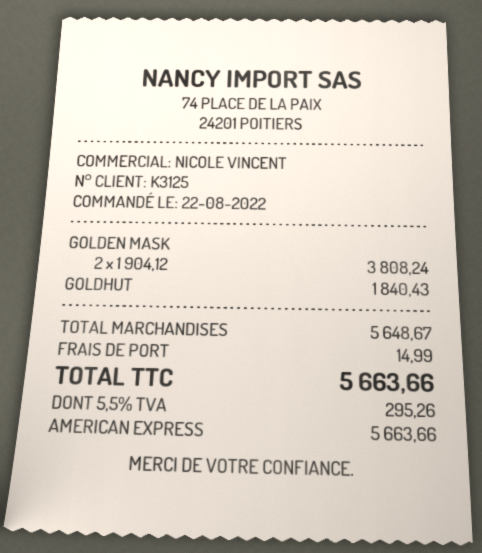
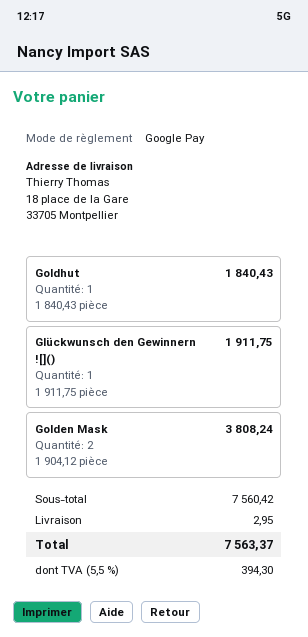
payment method: American Express -> Google Pay
Glückwunsch den Gewinnern ![](): none -> 1 x 1911.75 = 1911.75
subtotal: 5648.67 -> 7560.42
shipping: 14.99 -> 2.95
tax: 5.5% = 295.26 -> 5.5% = 394.30
total: 5663.66 -> 7563.37

